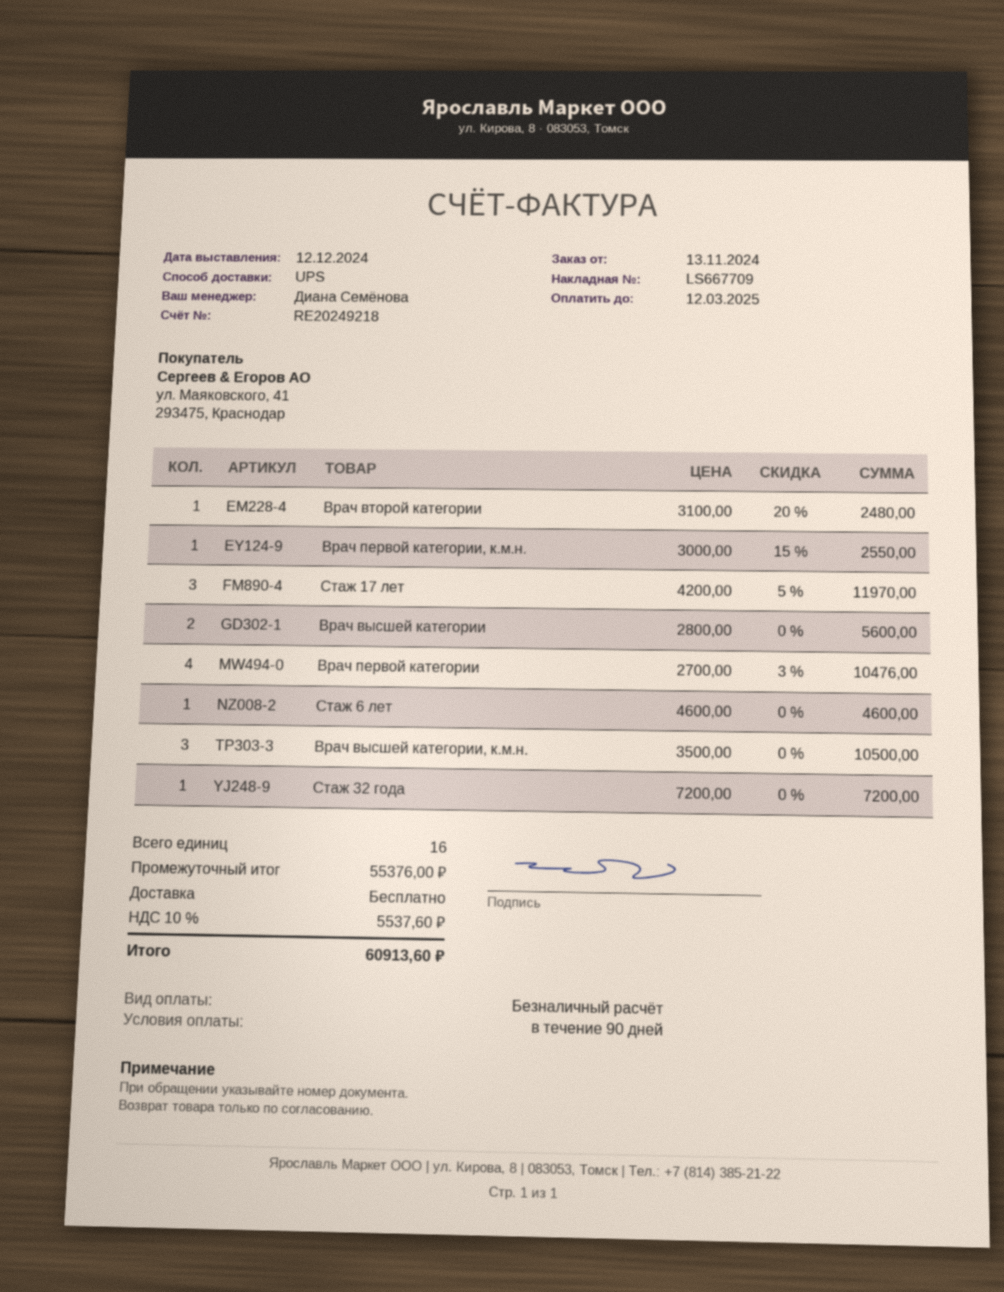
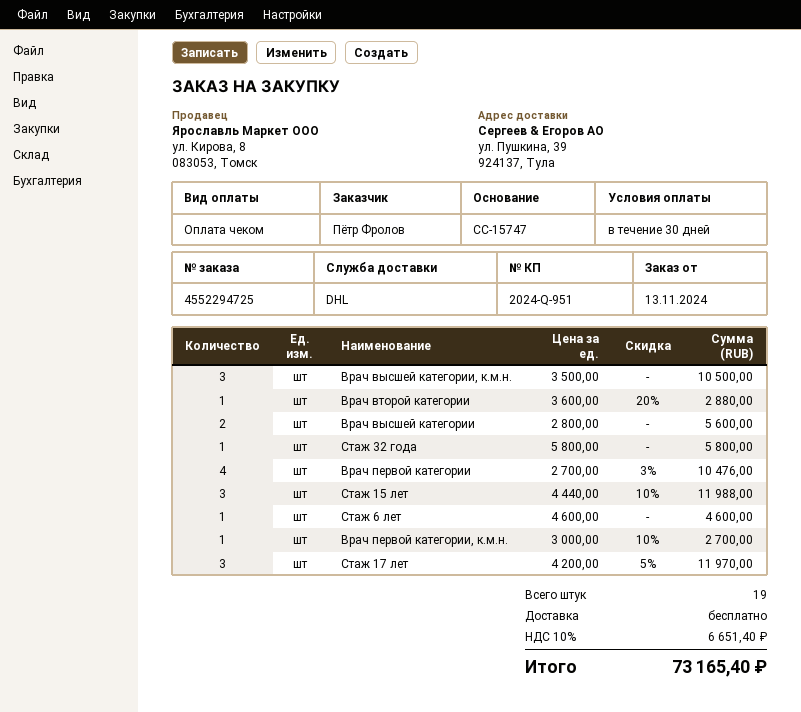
payment terms: 90 days -> 30 days
payment method: bank transfer -> cheque
shipping method: UPS -> DHL
Врач второй категории: 1 x 3100.00 - 20% = 2480.00 -> 1 x 3600.00 - 20% = 2880.00
Врач первой категории, к.м.н.: 1 x 3000.00 - 15% = 2550.00 -> 1 x 3000.00 - 10% = 2700.00
Стаж 32 года: 1 x 7200.00 = 7200.00 -> 1 x 5800.00 = 5800.00
Стаж 15 лет: none -> 3 x 4440.00 - 10% = 11988.00
total quantity: 16 -> 19
tax: 10% = 5537.60 -> 10% = 6651.40
total: 60913.60 -> 73165.40

